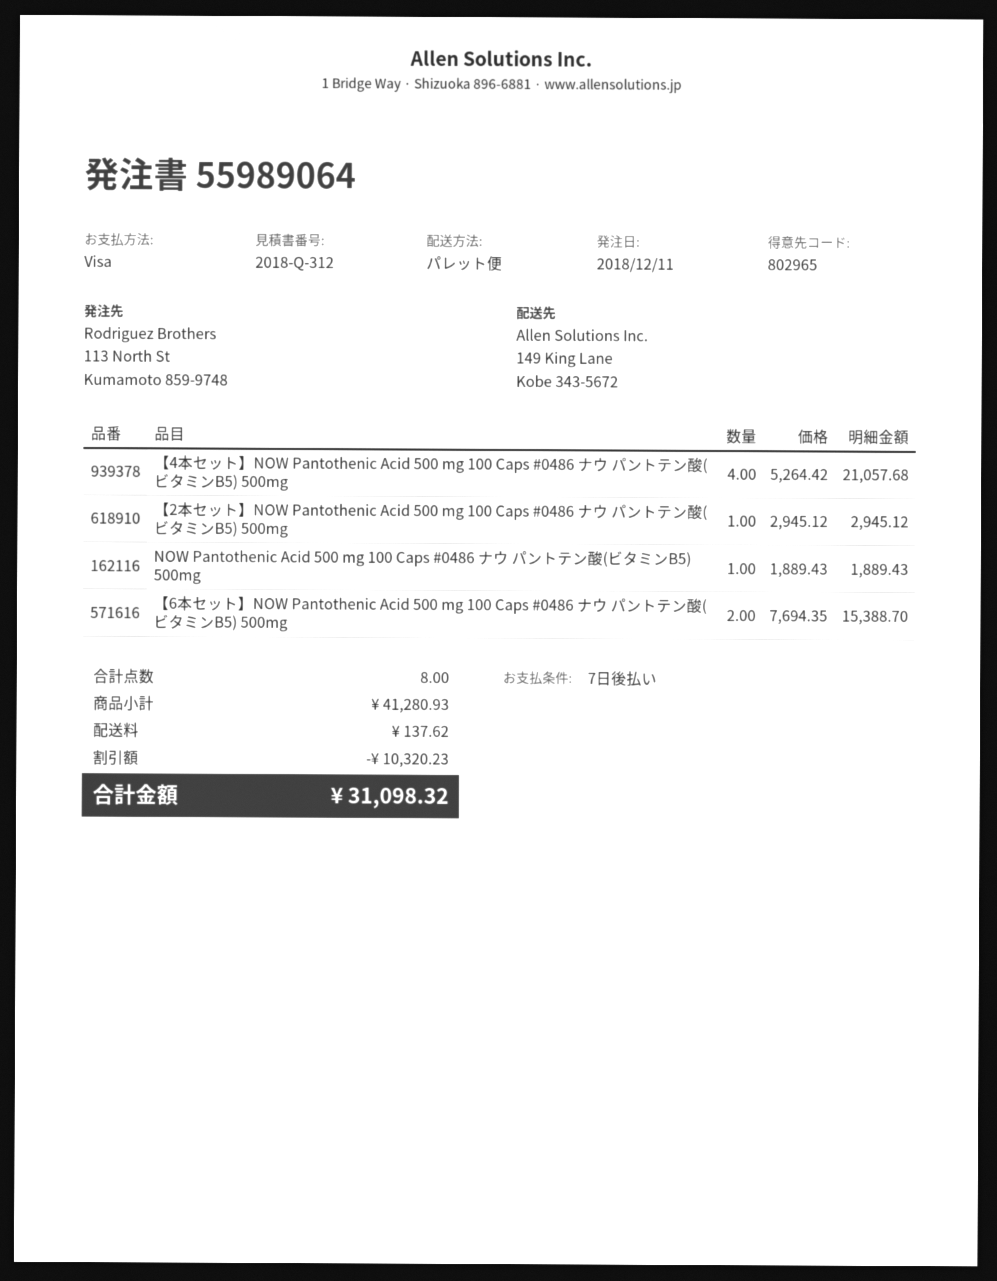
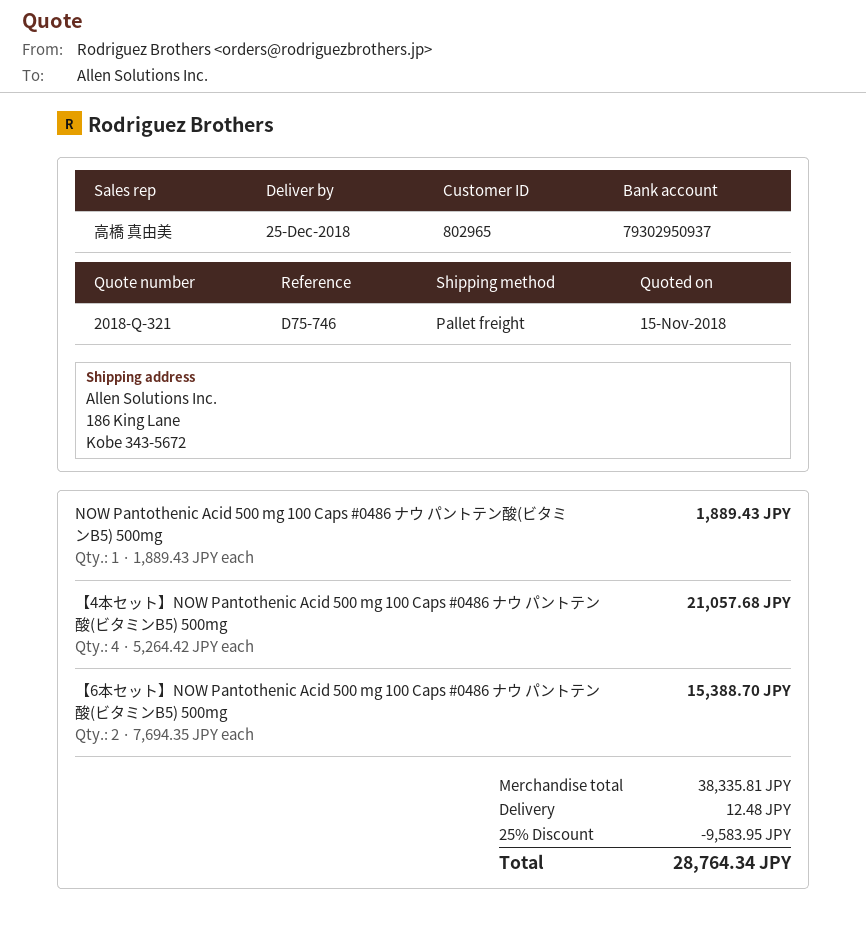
quote number: 2018-Q-312 -> 2018-Q-321
ship to: 149 King Lane, Kobe 343-5672 -> 186 King Lane, Kobe 343-5672
【2本セット】NOW Pantothenic Acid 500 mg 100 Caps #0486 ナウ パントテン酸(ビタミンB5) 500mg: 1 x 2945.12 = 2945.12 -> none
subtotal: 41280.93 -> 38335.81
discount: 10320.23 -> 9583.95
shipping: 137.62 -> 12.48
total: 31098.32 -> 28764.34

